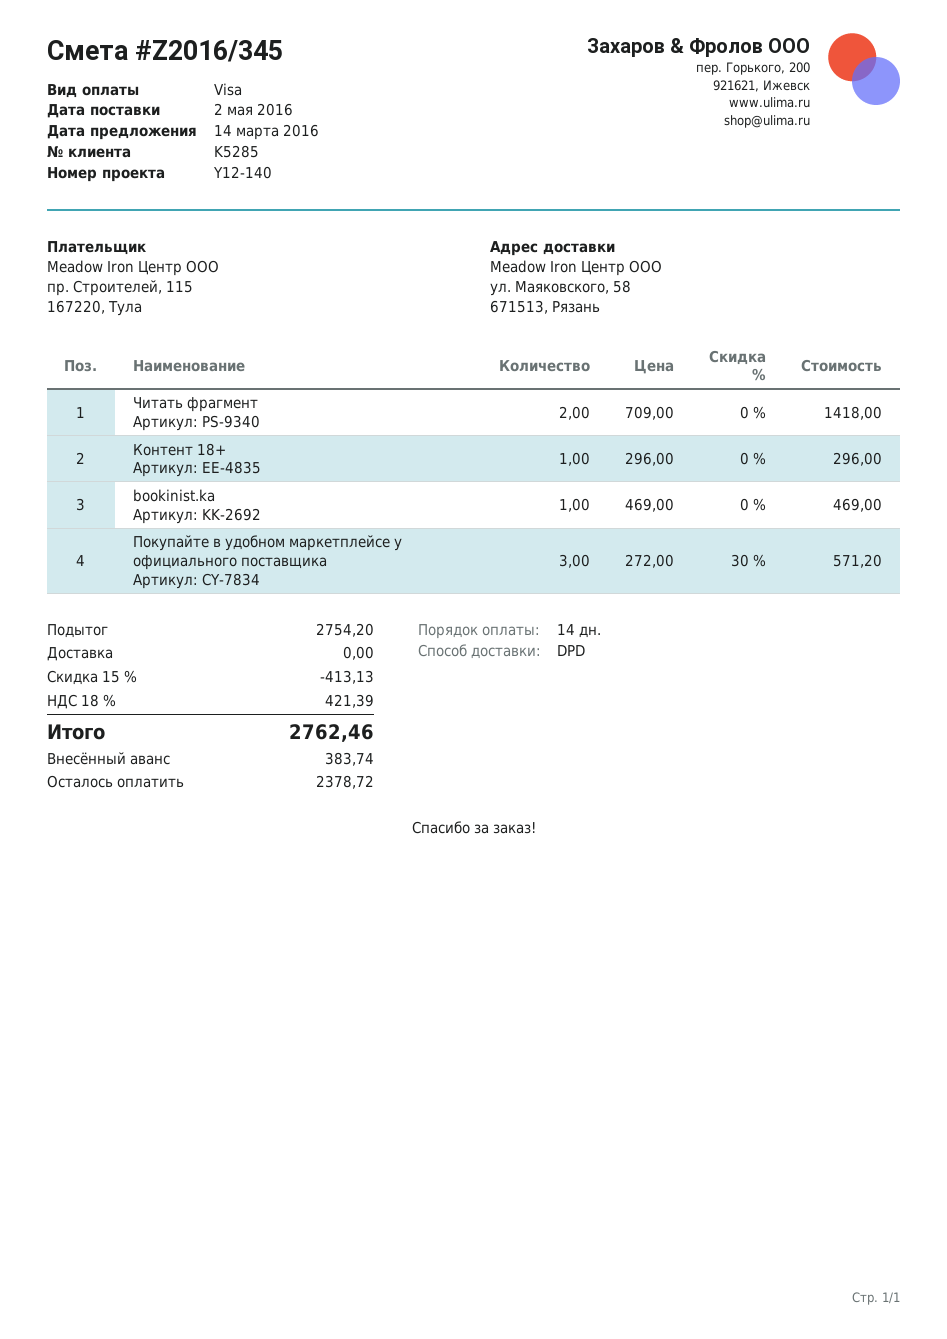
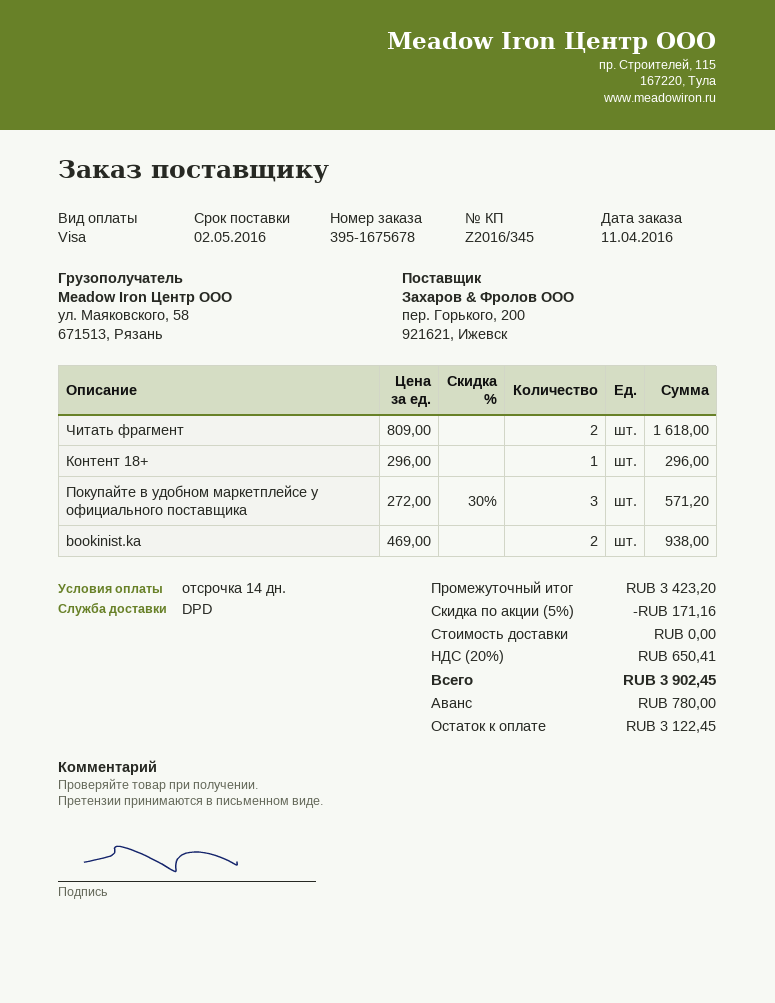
Читать фрагмент: 2 x 709.00 = 1418.00 -> 2 x 809.00 = 1618.00
bookinist.ka: 1 x 469.00 = 469.00 -> 2 x 469.00 = 938.00
subtotal: 2754.20 -> 3423.20
discount: 15% = 413.13 -> 5% = 171.16
tax: 18% = 421.39 -> 20% = 650.41
total: 2762.46 -> 3902.45
deposit: 383.74 -> 780.00
balance: 2378.72 -> 3122.45

